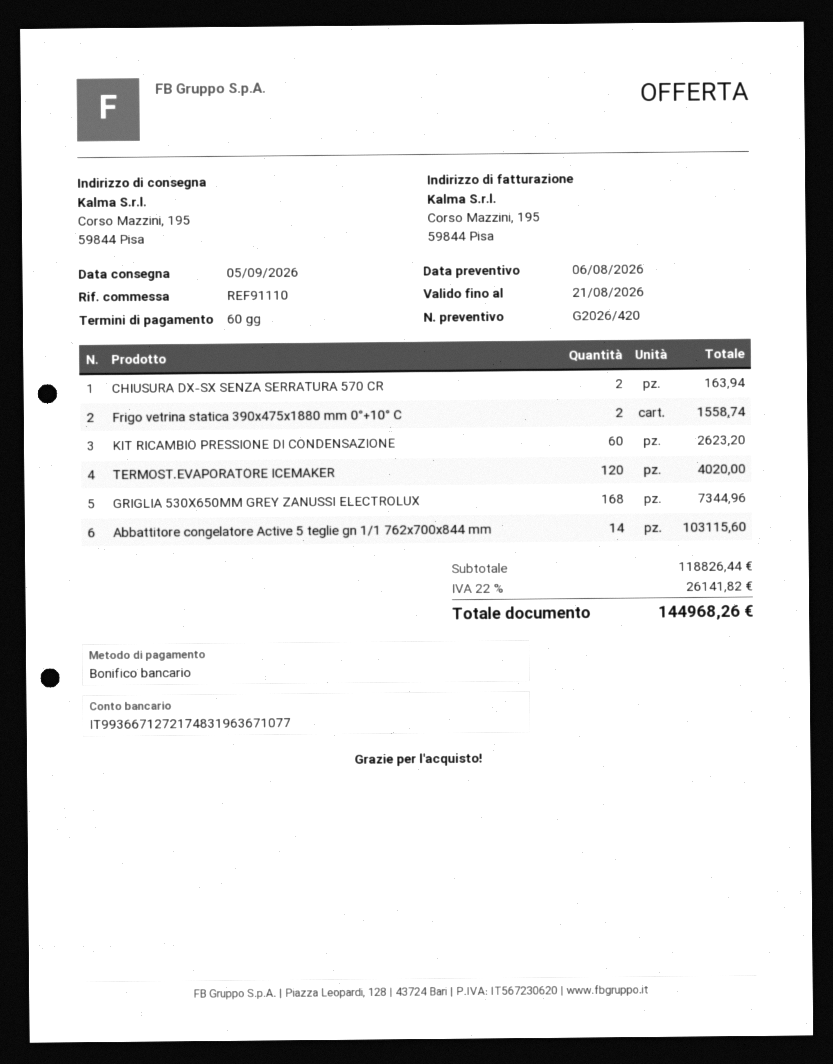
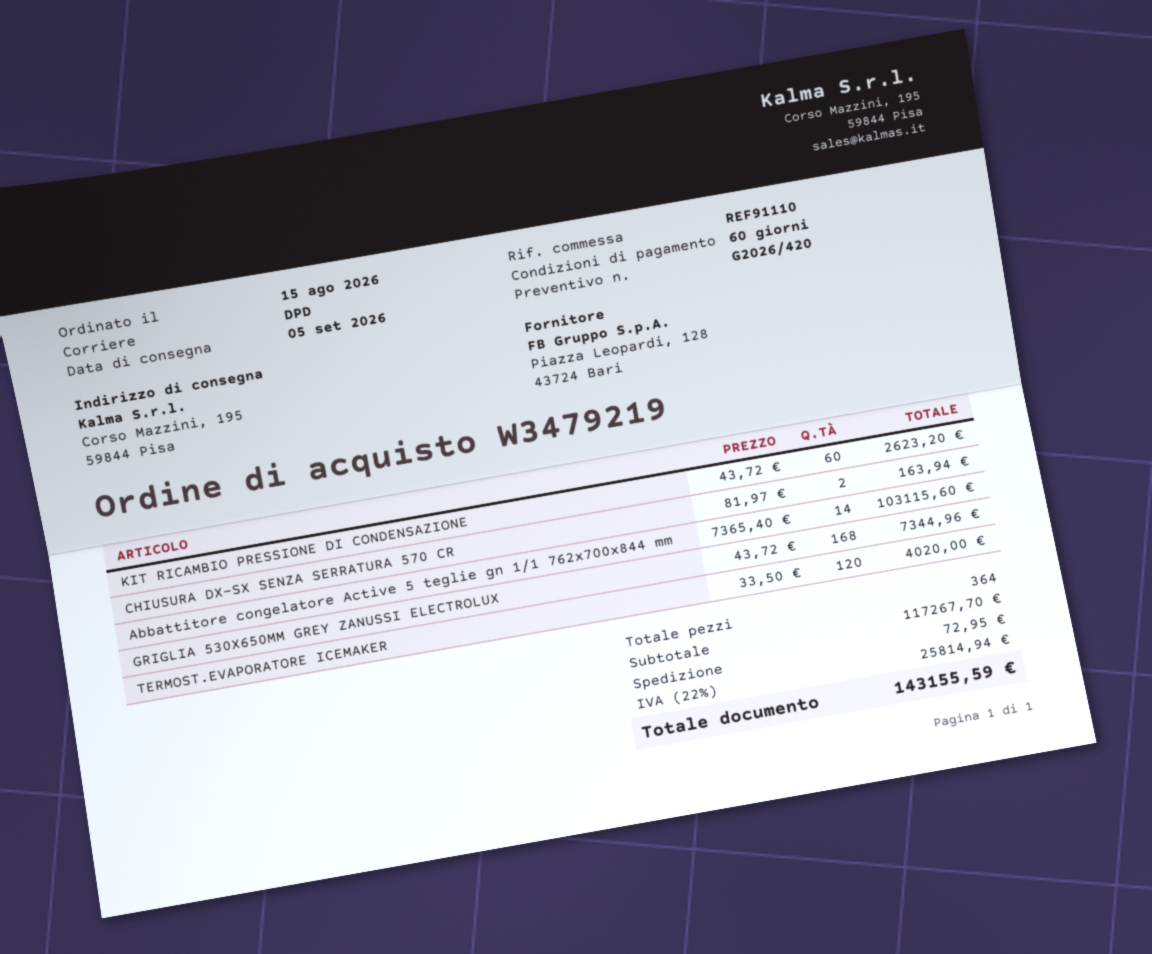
Frigo vetrina statica 390x475x1880 mm 0°+10° C: 2 for 1558.74 -> none
subtotal: 118826.44 -> 117267.70
shipping: none -> 72.95
tax: 22% = 26141.82 -> 22% = 25814.94
total: 144968.26 -> 143155.59

